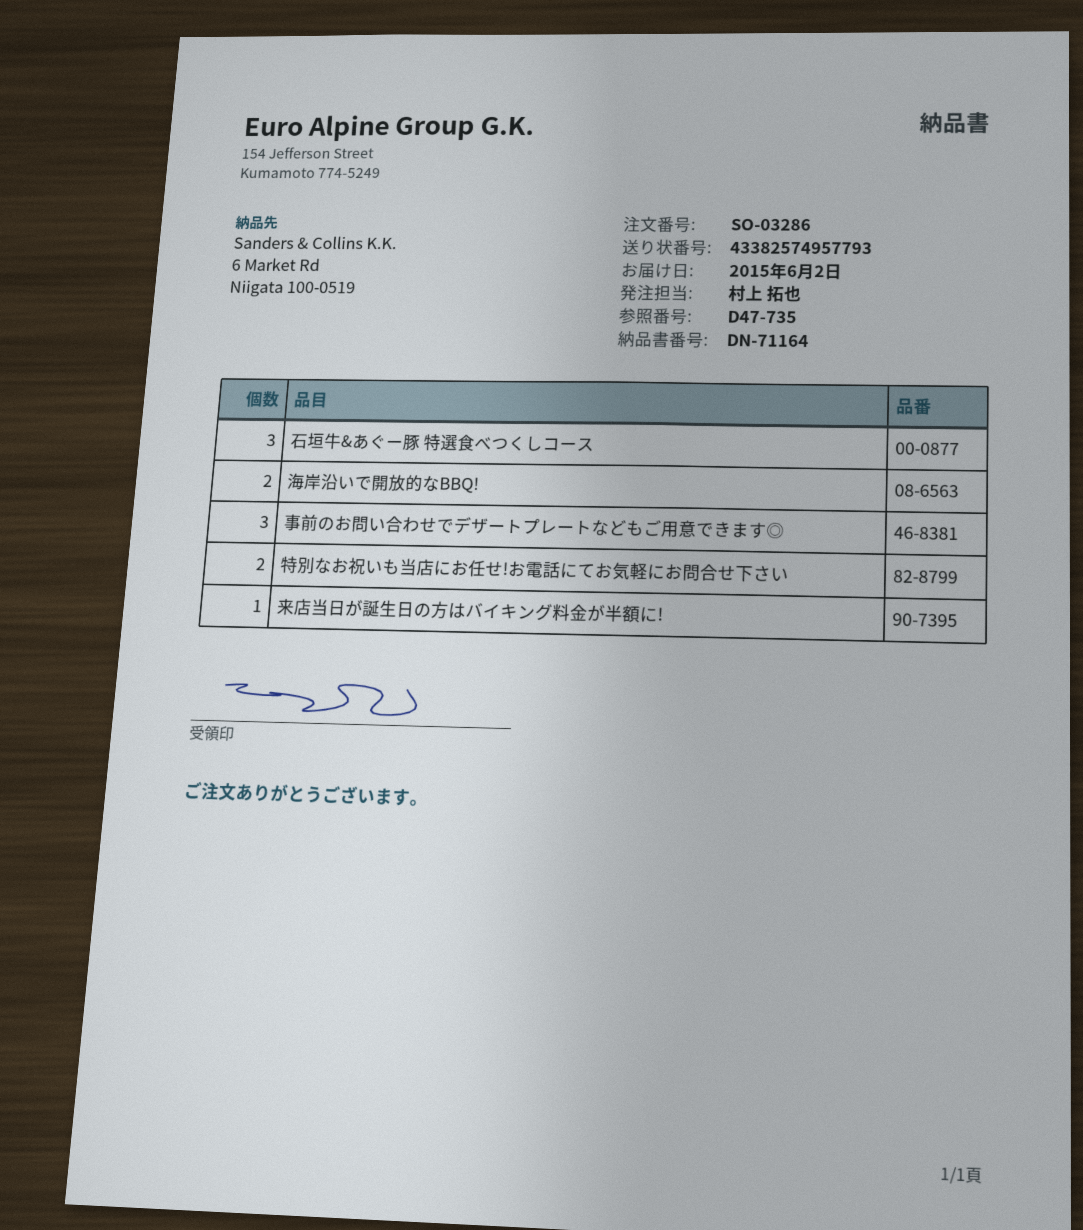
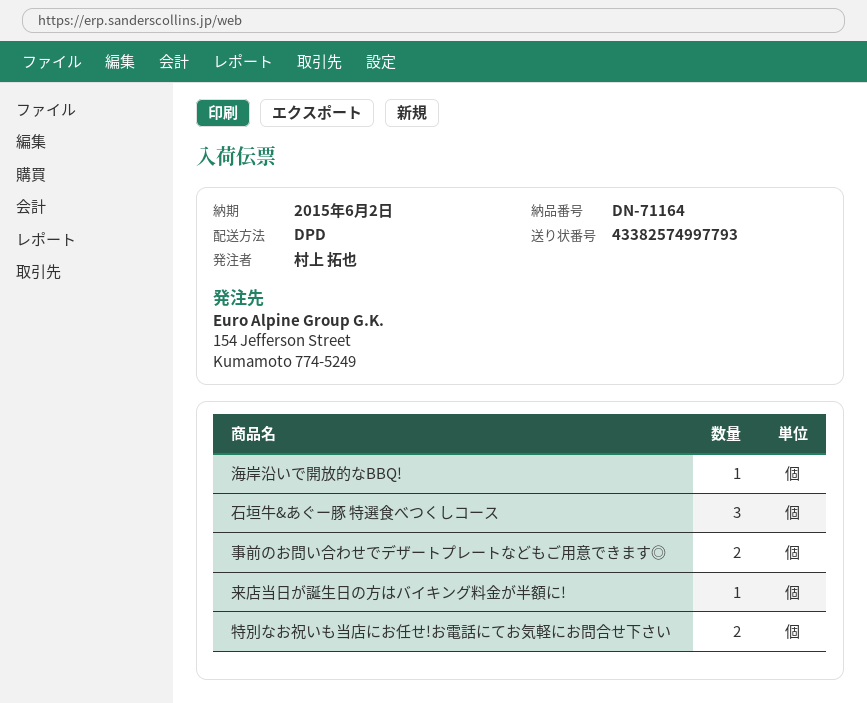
tracking number: 43382574957793 -> 43382574997793
海岸沿いで開放的なBBQ!: 2 -> 1
事前のお問い合わせでデザートプレートなどもご用意できます◎: 3 -> 2

